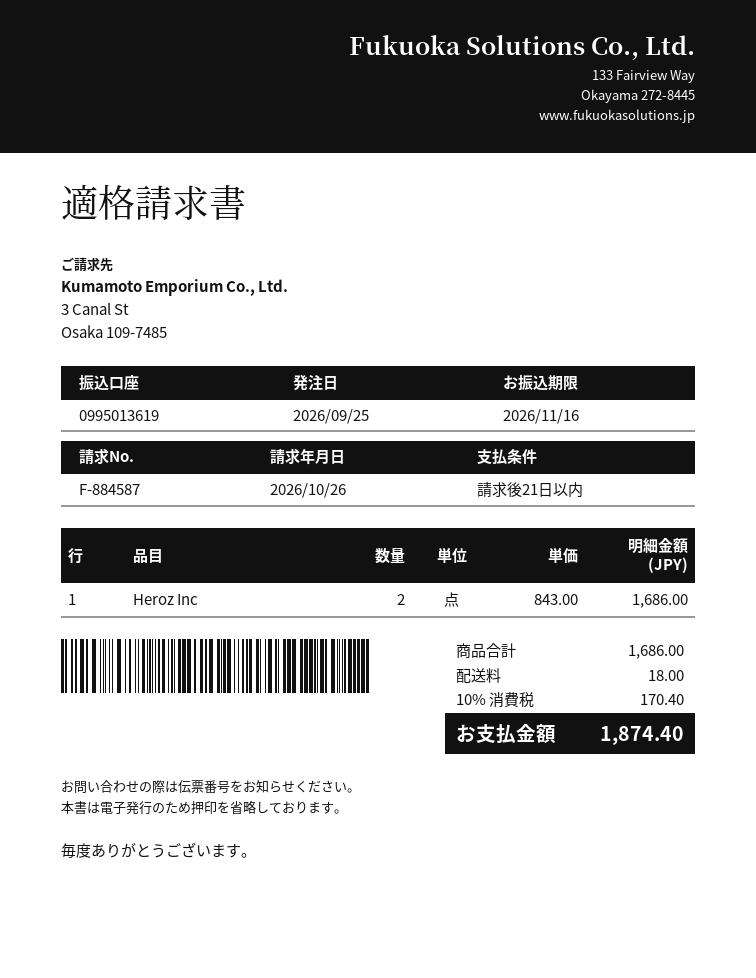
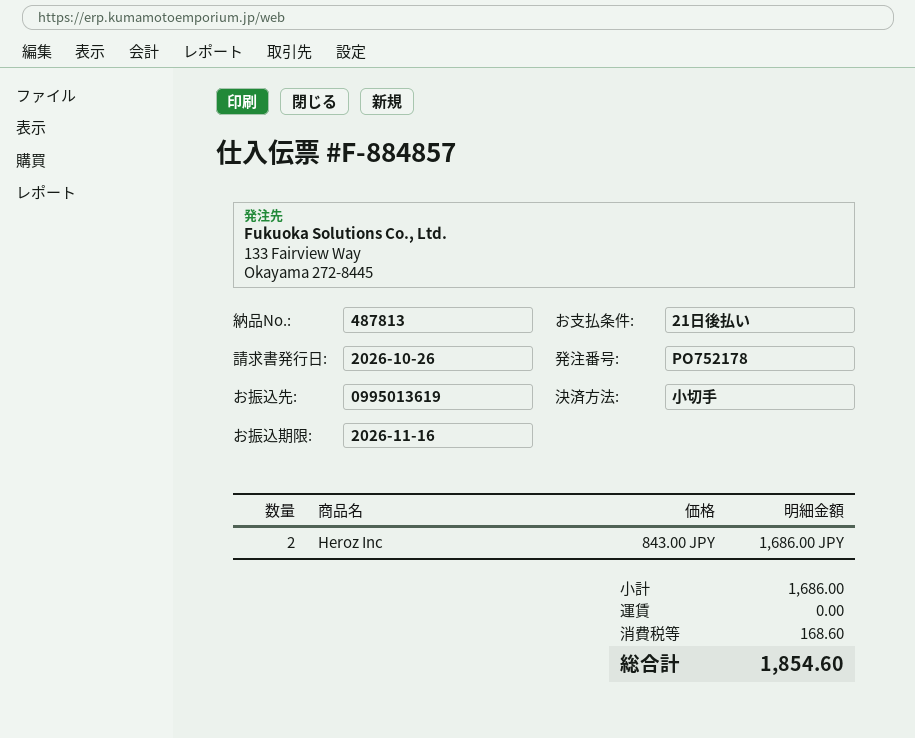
invoice number: F-884587 -> F-884857
shipping: 18.00 -> 0.00
tax: 170.40 -> 168.60
total: 1874.40 -> 1854.60

